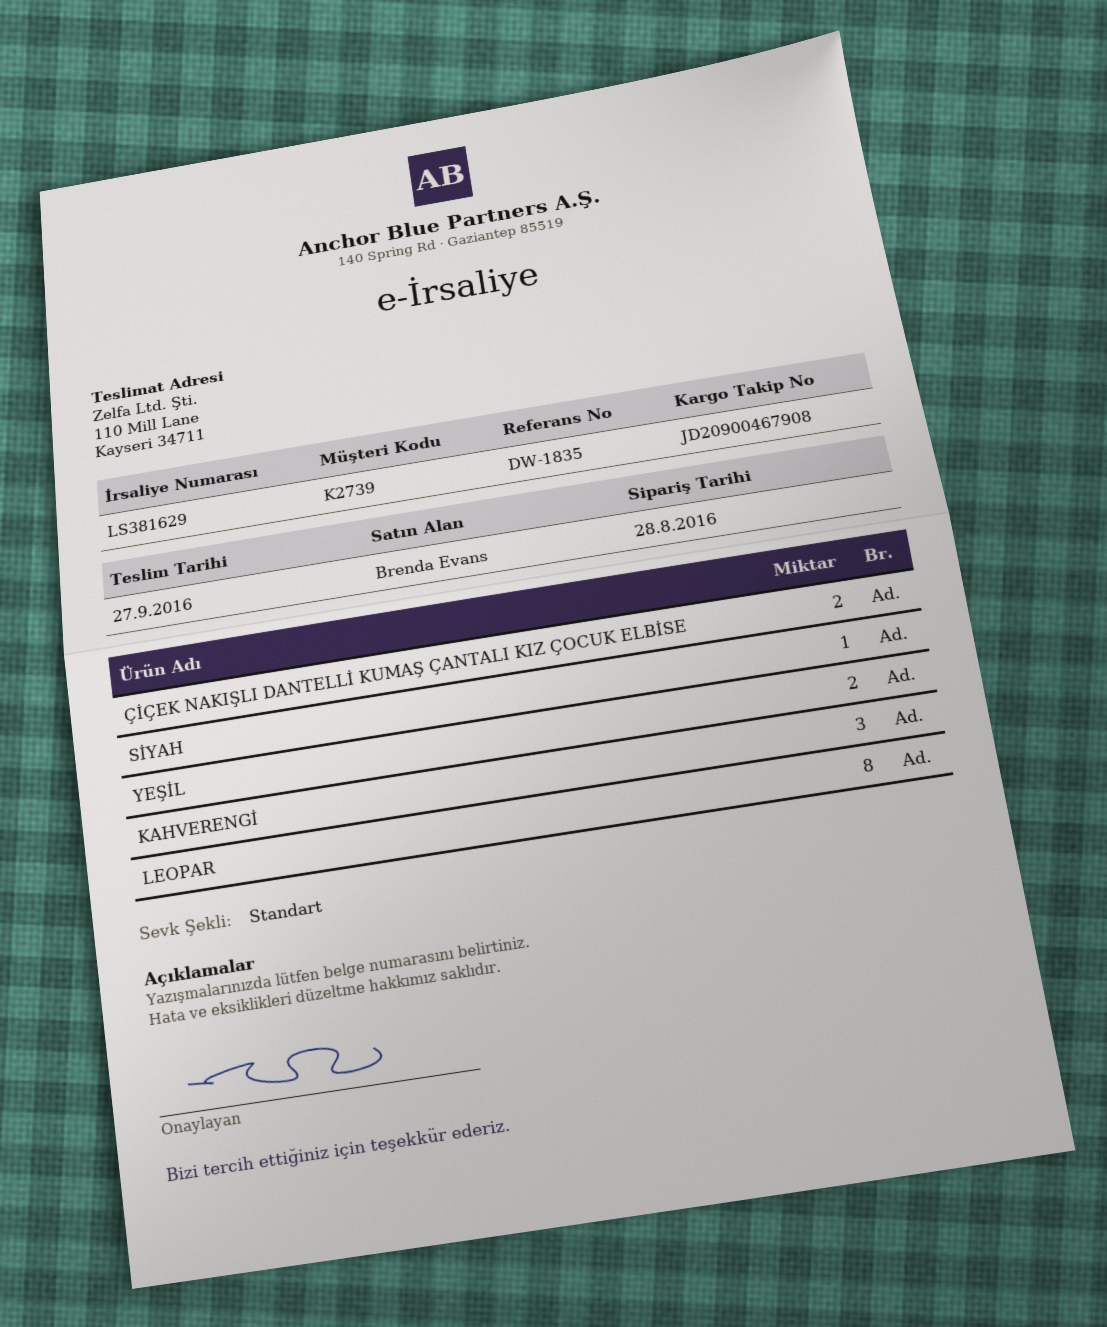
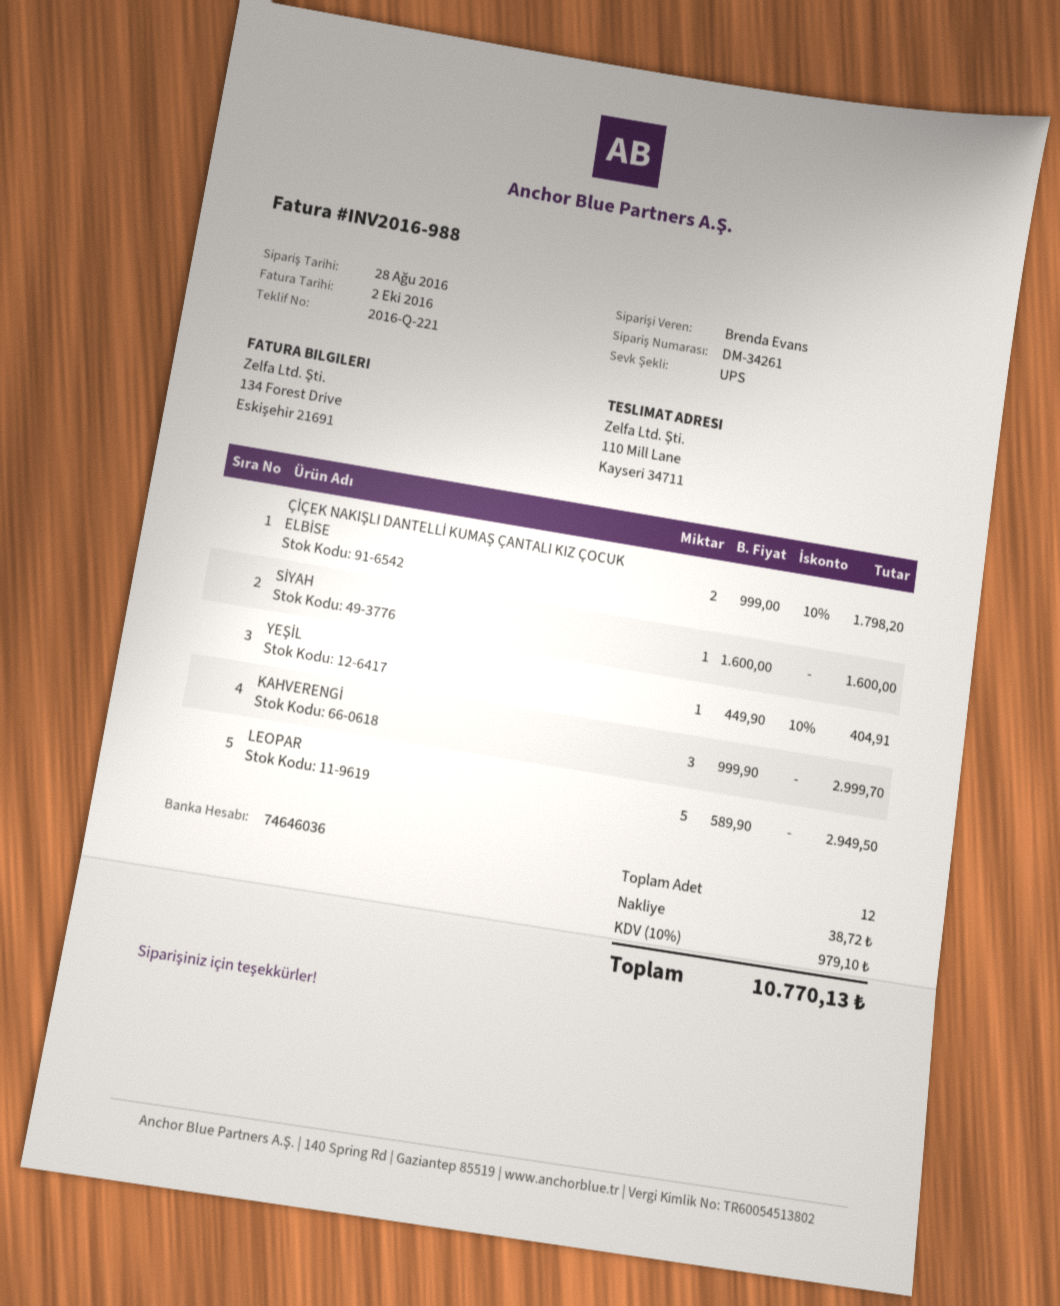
shipping method: standard -> UPS
YEŞİL: 2 -> 1
LEOPAR: 8 -> 5

